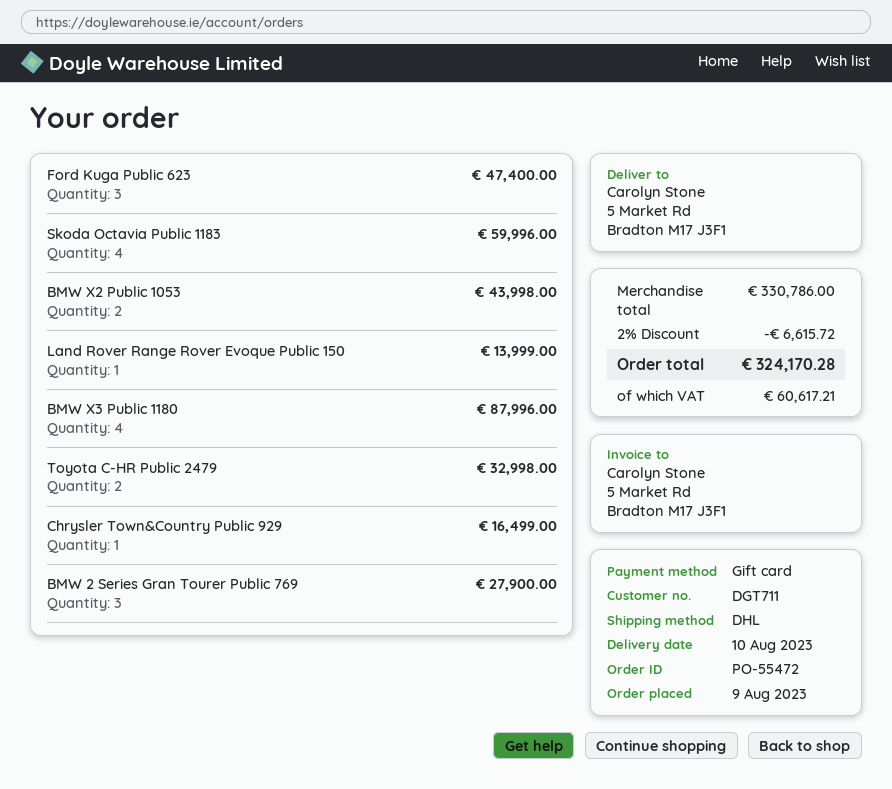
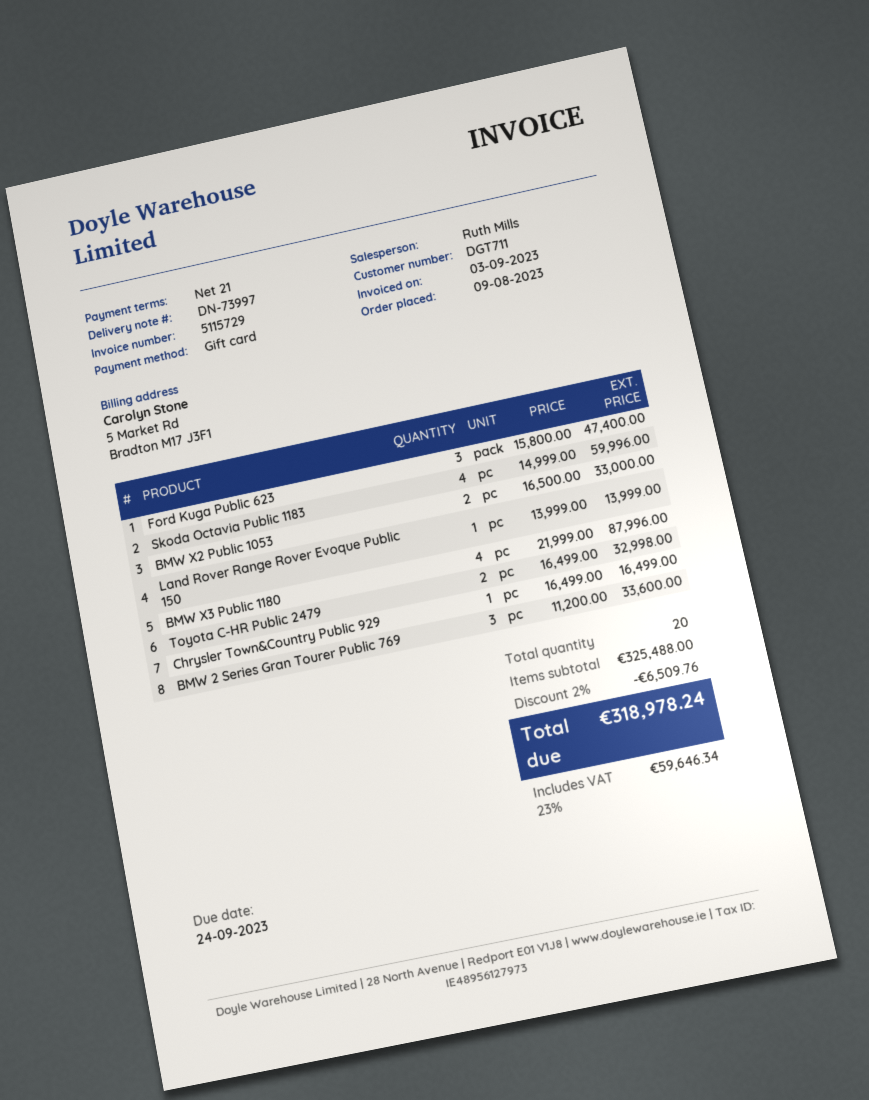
BMW X2 Public 1053: 2 for 43998.00 -> 2 for 33000.00
BMW 2 Series Gran Tourer Public 769: 3 for 27900.00 -> 3 for 33600.00
subtotal: 330786.00 -> 325488.00
discount: 2% = 6615.72 -> 2% = 6509.76
tax: 60617.21 -> 59646.34
total: 324170.28 -> 318978.24

